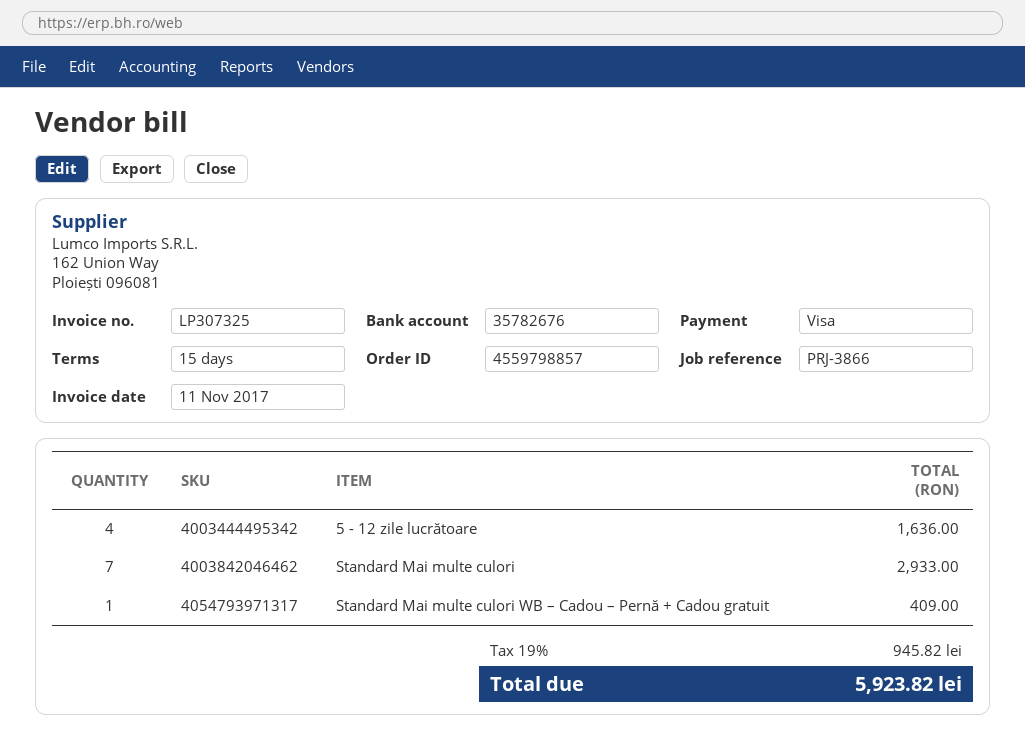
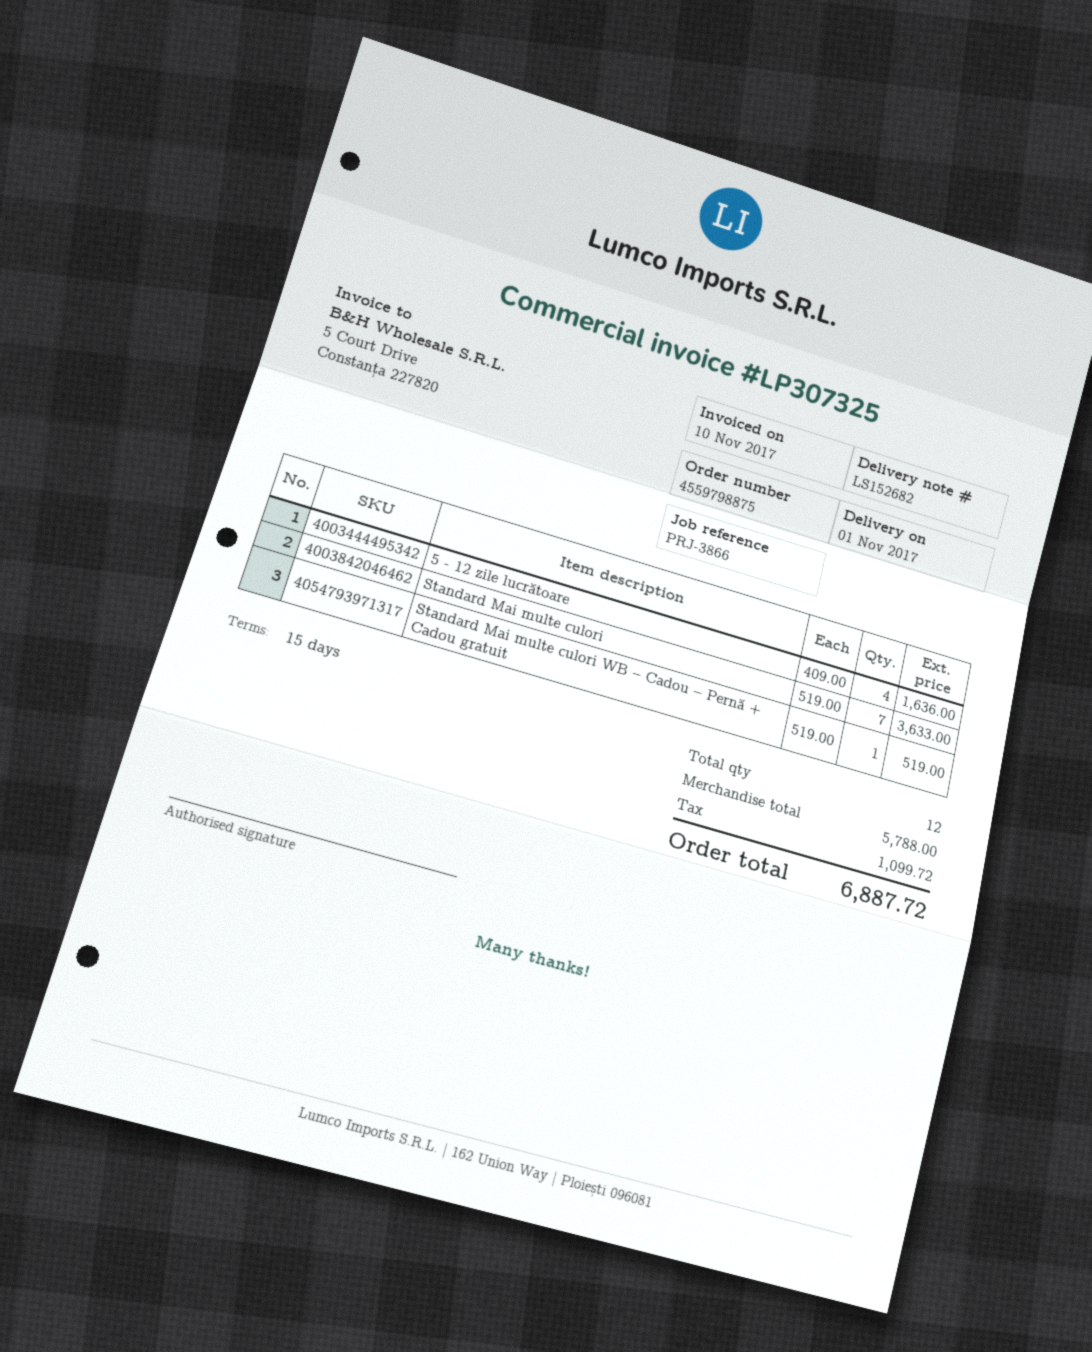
order number: 4559798857 -> 4559798875
invoice date: 2017-11-11 -> 2017-11-10
Standard Mai multe culori: 7 for 2933.00 -> 7 for 3633.00
Standard Mai multe culori WB – Cadou – Pernă + Cadou gratuit: 1 for 409.00 -> 1 for 519.00
tax: 945.82 -> 1099.72
total: 5923.82 -> 6887.72

